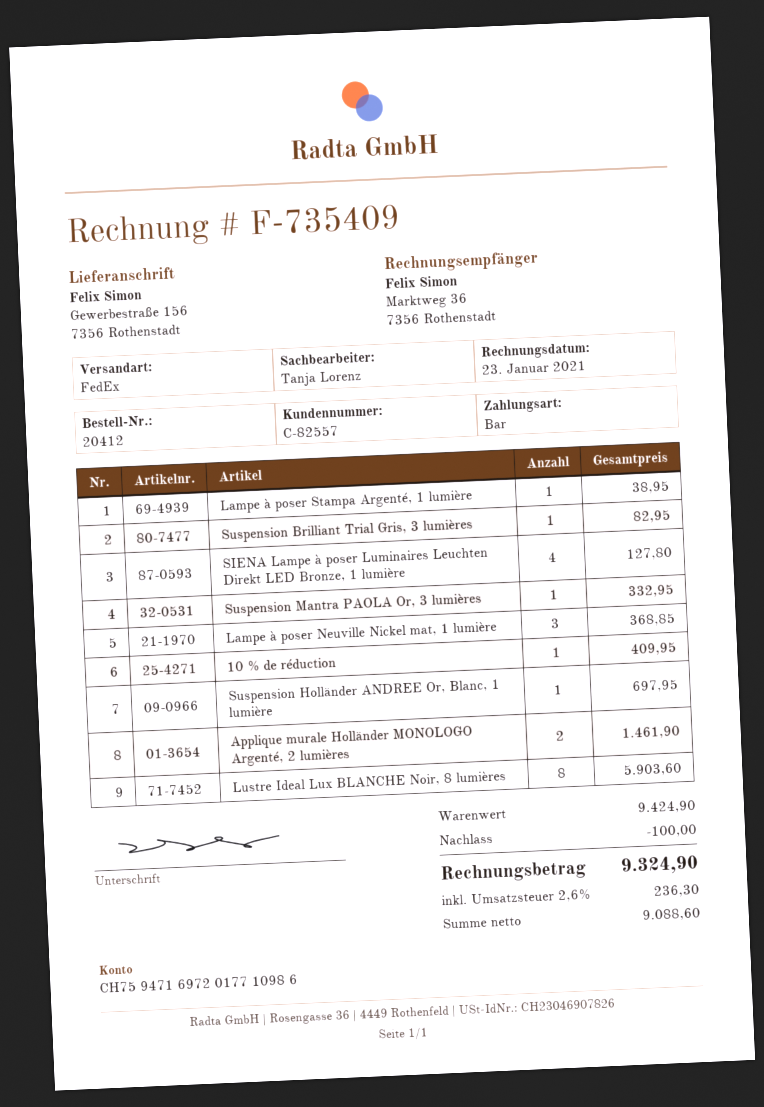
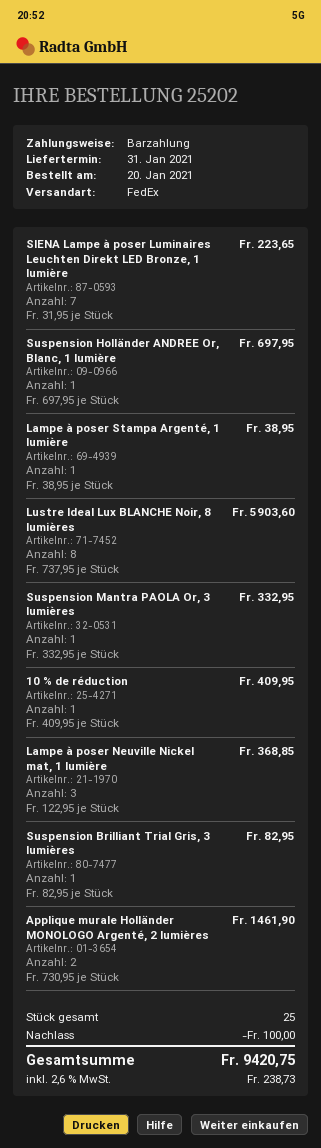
order number: 20412 -> 25202
SIENA Lampe à poser Luminaires Leuchten Direkt LED Bronze, 1 lumière: 4 for 127.80 -> 7 for 223.65
tax: 2.6% = 236.30 -> 2.6% = 238.73
total: 9324.90 -> 9420.75

